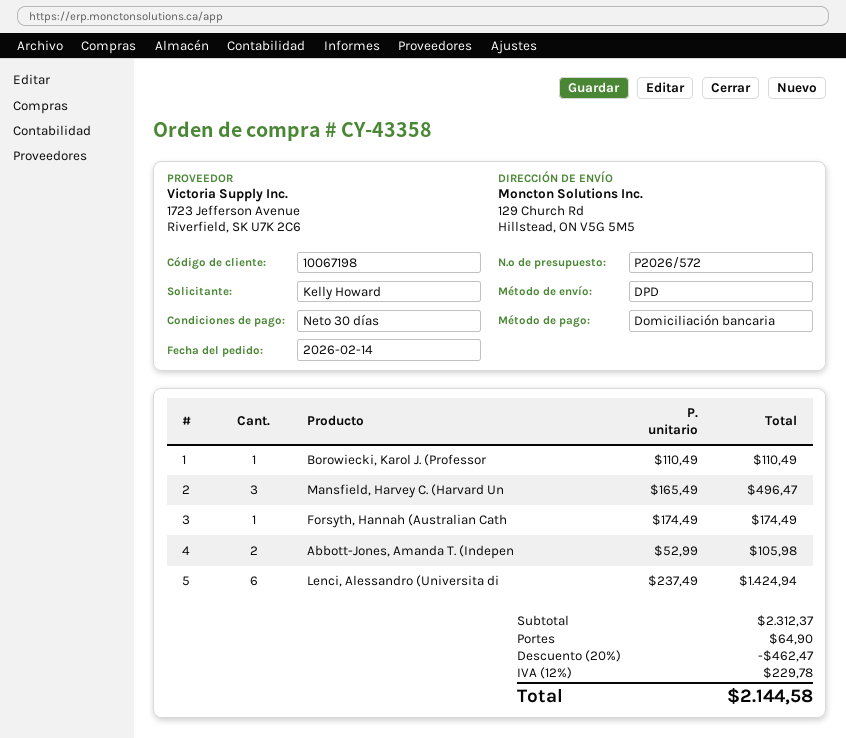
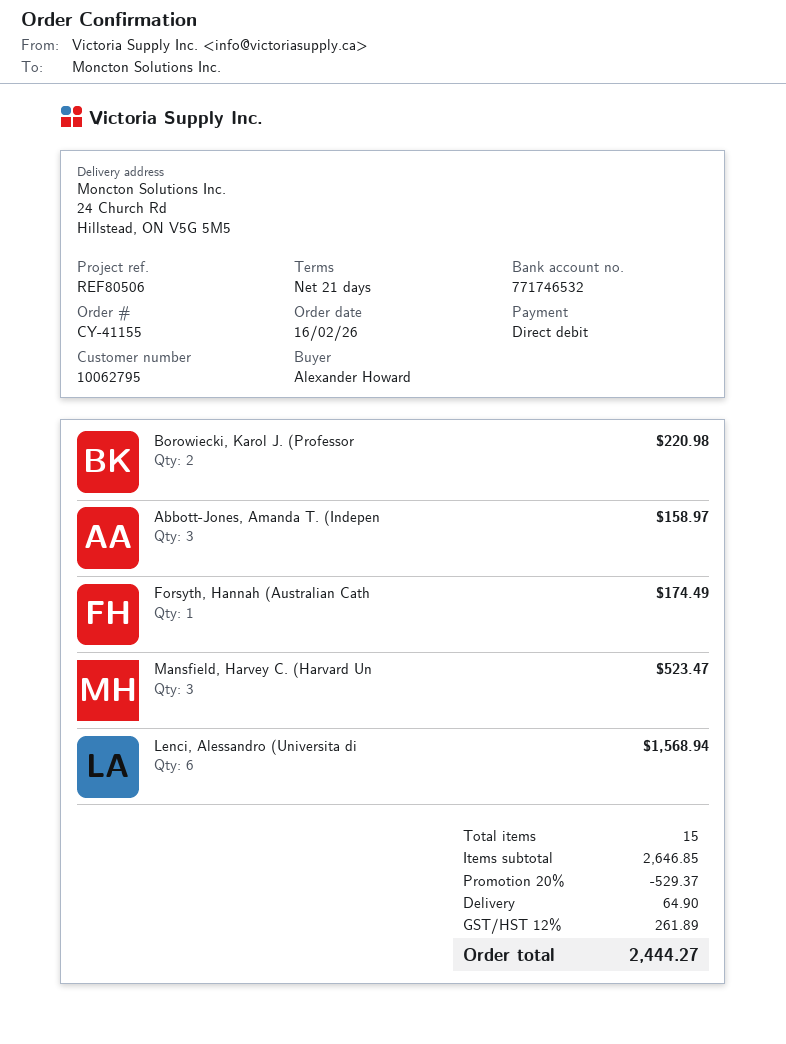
order number: CY-43358 -> CY-41155
order date: 2026-02-14 -> 2026-02-16
payment terms: 30 days -> 21 days
customer number: 10067198 -> 10062795
ordered by: Kelly Howard -> Alexander Howard
ship to: 129 Church Rd, Hillstead, ON V5G 5M5 -> 24 Church Rd, Hillstead, ON V5G 5M5
Borowiecki, Karol J. (Professor: 1 for 110.49 -> 2 for 220.98
Mansfield, Harvey C. (Harvard Un: 3 for 496.47 -> 3 for 523.47
Abbott-Jones, Amanda T. (Indepen: 2 for 105.98 -> 3 for 158.97
Lenci, Alessandro (Universita di: 6 for 1424.94 -> 6 for 1568.94
subtotal: 2312.37 -> 2646.85
discount: 20% = 462.47 -> 20% = 529.37
tax: 12% = 229.78 -> 12% = 261.89
total: 2144.58 -> 2444.27

